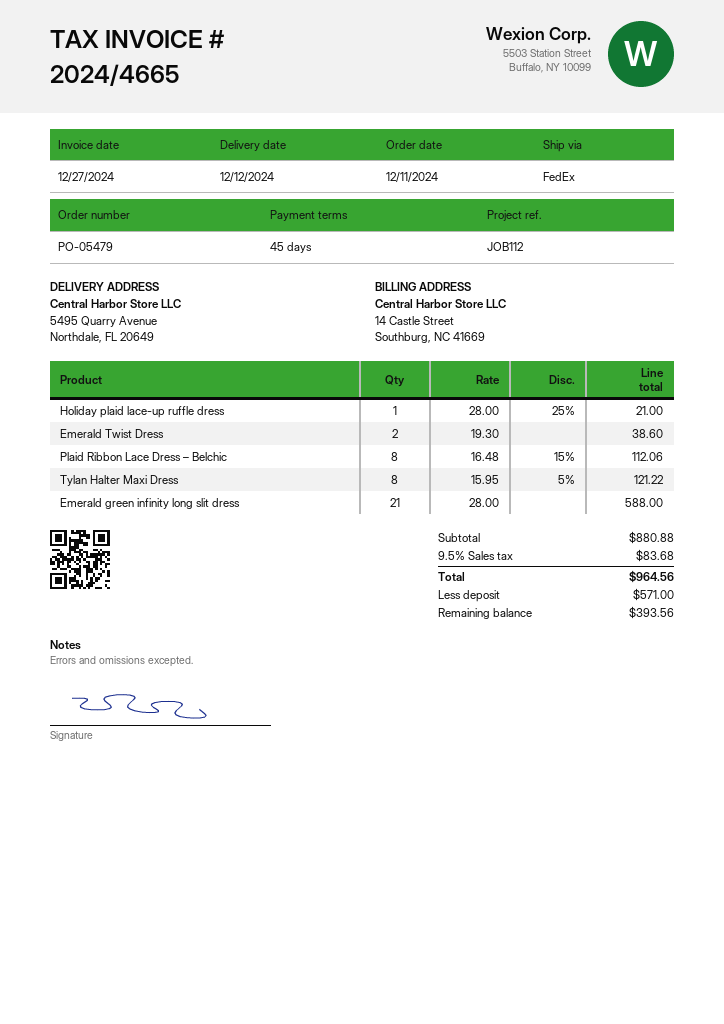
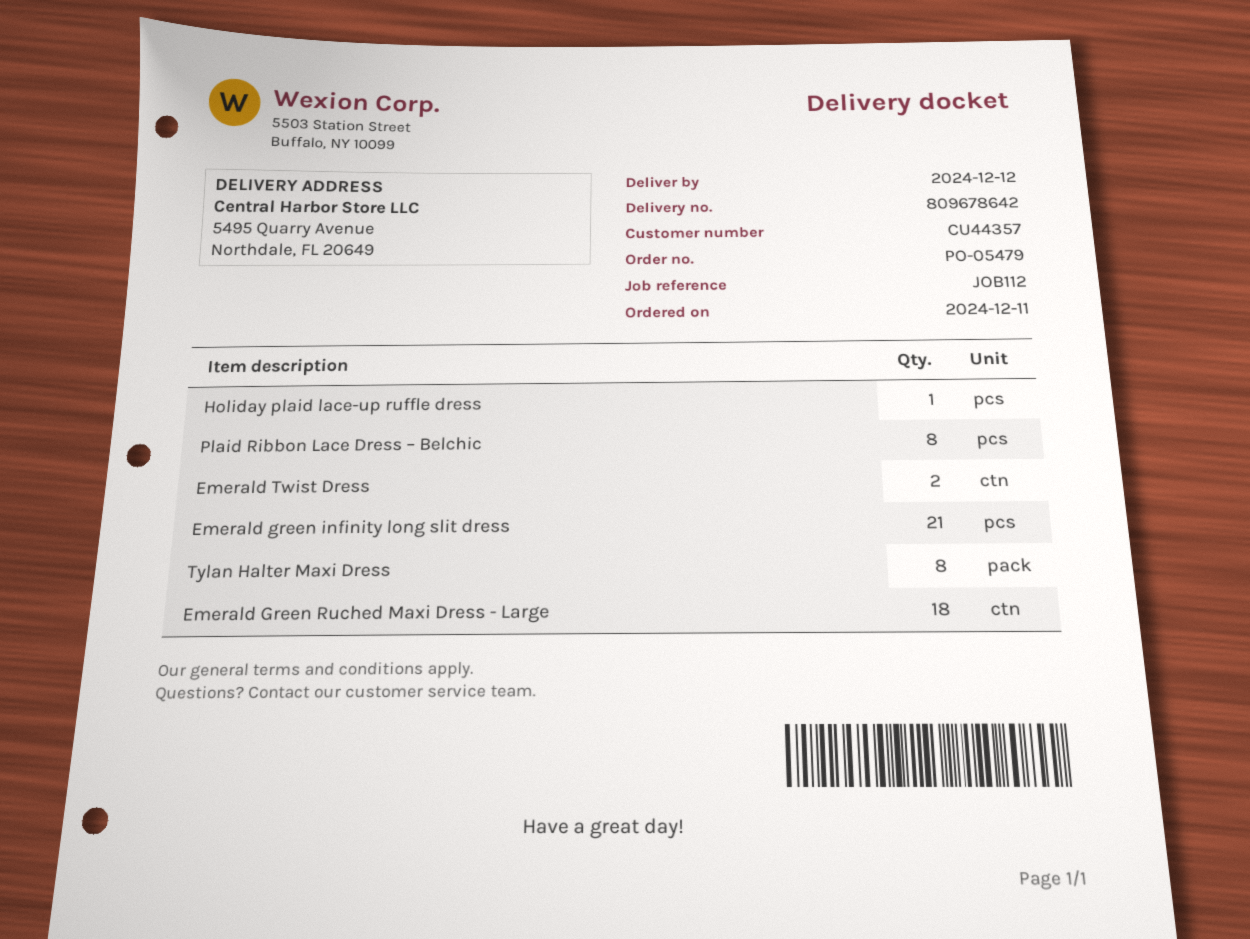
Emerald Green Ruched Maxi Dress - Large: none -> 18

